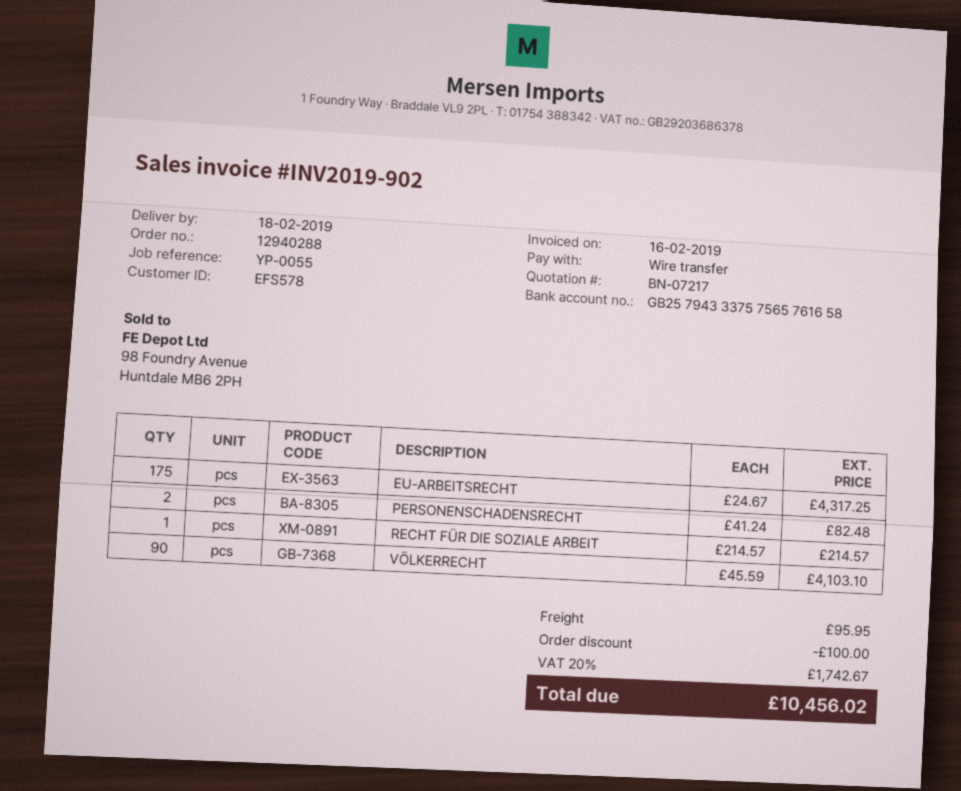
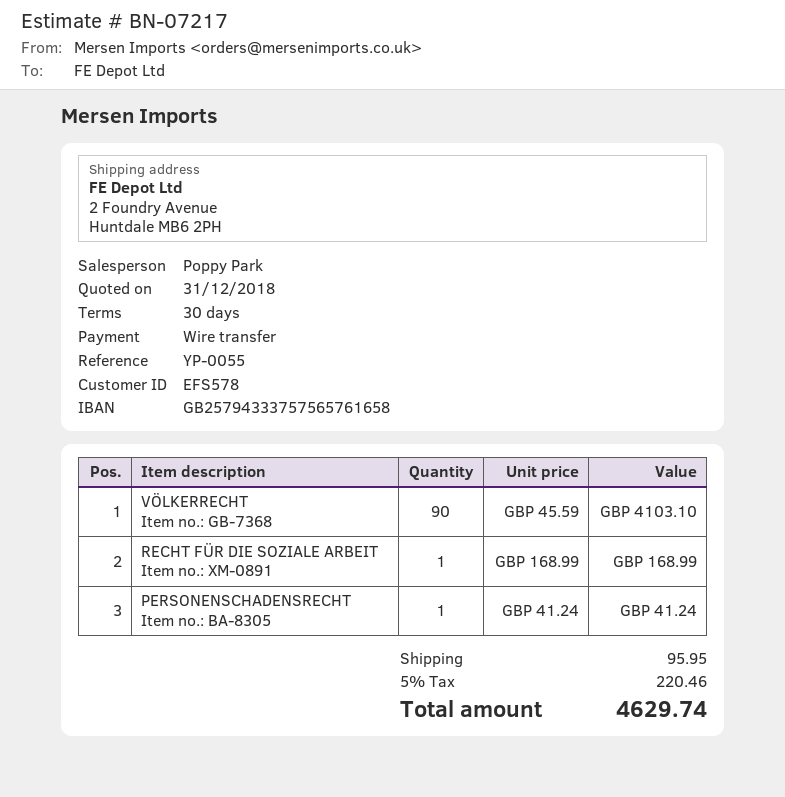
EU-ARBEITSRECHT: 175 x 24.67 = 4317.25 -> none
PERSONENSCHADENSRECHT: 2 x 41.24 = 82.48 -> 1 x 41.24 = 41.24
RECHT FÜR DIE SOZIALE ARBEIT: 1 x 214.57 = 214.57 -> 1 x 168.99 = 168.99
discount: 100.00 -> none
tax: 20% = 1742.67 -> 5% = 220.46
total: 10456.02 -> 4629.74

